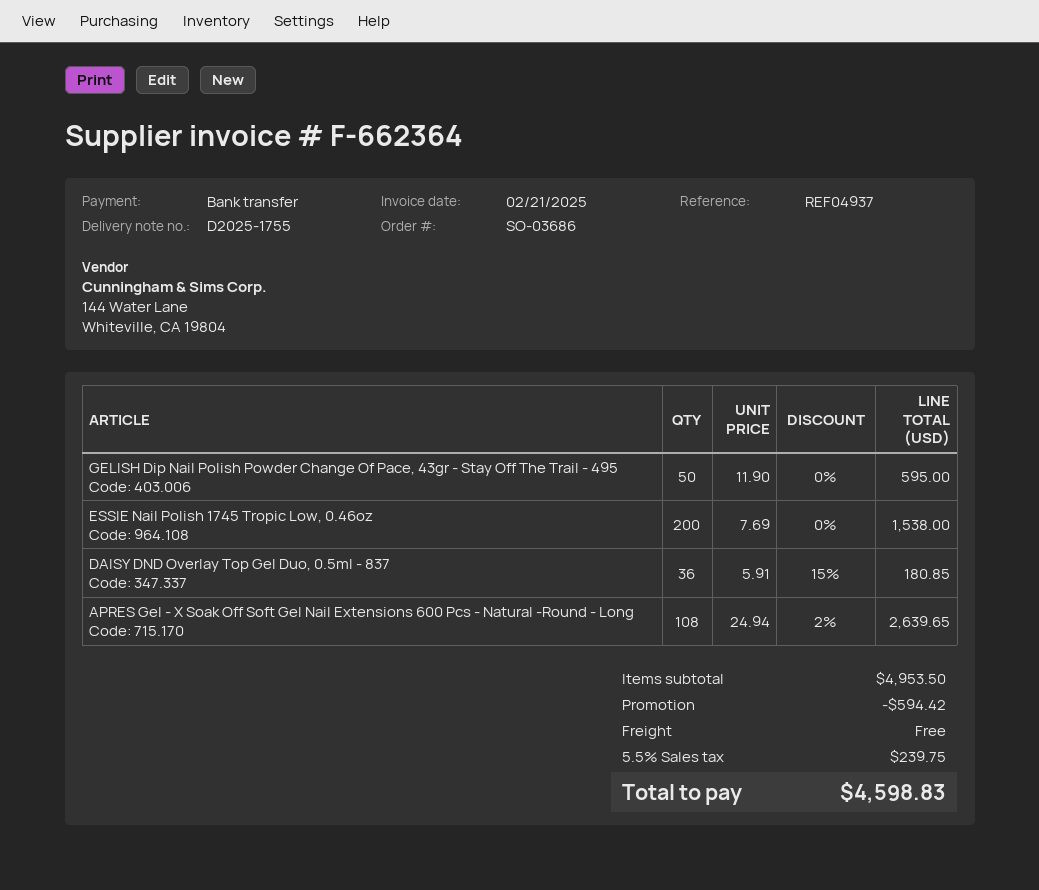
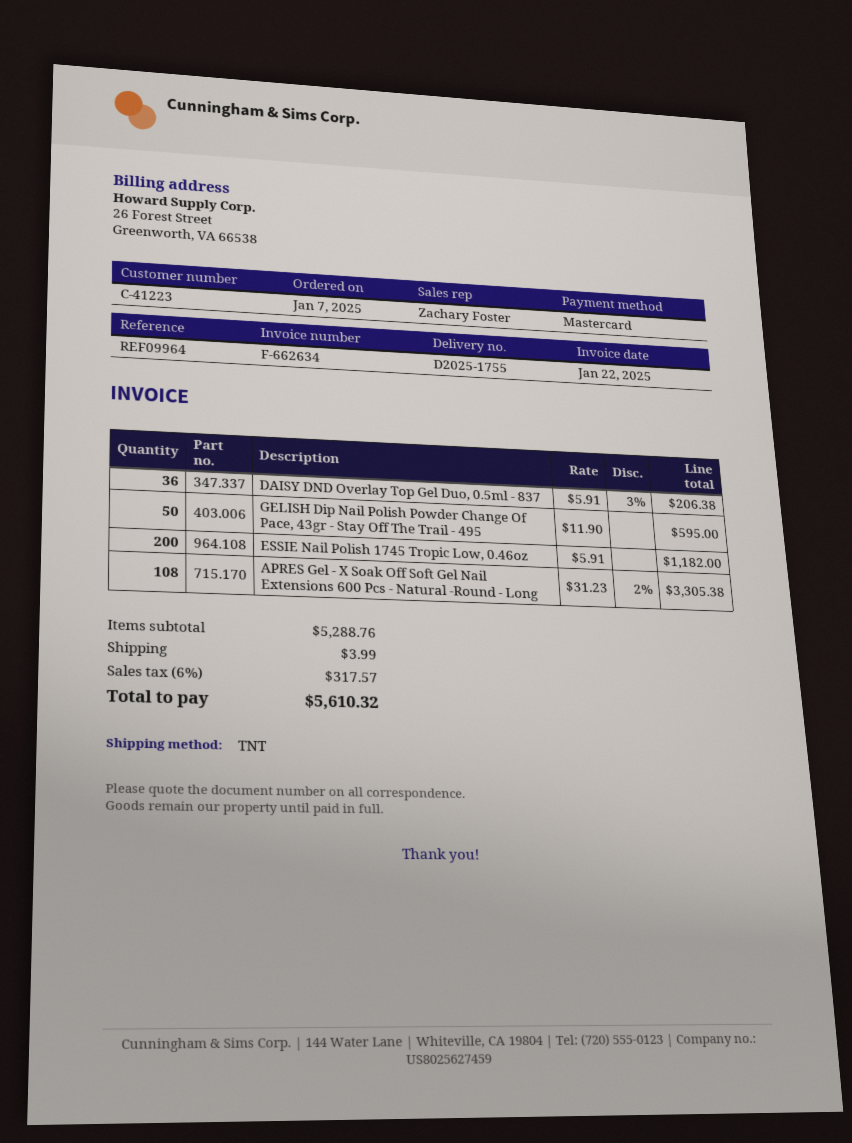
invoice number: F-662364 -> F-662634
invoice date: 2025-02-21 -> 2025-01-22
reference: REF04937 -> REF09964
payment method: bank transfer -> Mastercard
ESSIE Nail Polish 1745 Tropic Low, 0.46oz: 200 x 7.69 = 1538.00 -> 200 x 5.91 = 1182.00
DAISY DND Overlay Top Gel Duo, 0.5ml - 837: 36 x 5.91 - 15% = 180.85 -> 36 x 5.91 - 3% = 206.38
APRES Gel - X Soak Off Soft Gel Nail Extensions 600 Pcs - Natural -Round - Long: 108 x 24.94 - 2% = 2639.65 -> 108 x 31.23 - 2% = 3305.38
subtotal: 4953.50 -> 5288.76
discount: 594.42 -> none
shipping: 0.00 -> 3.99
tax: 5.5% = 239.75 -> 6% = 317.57
total: 4598.83 -> 5610.32

